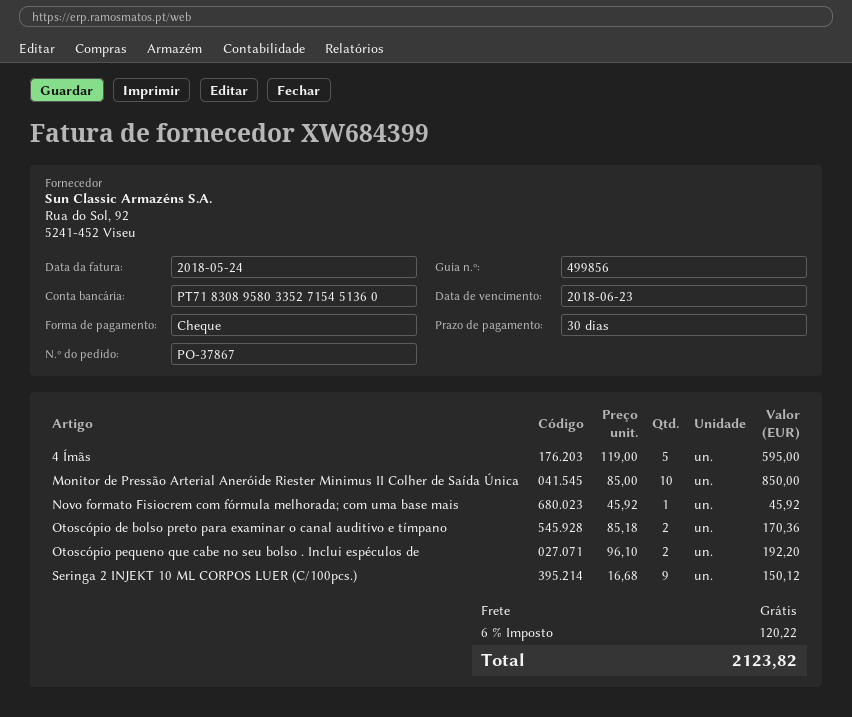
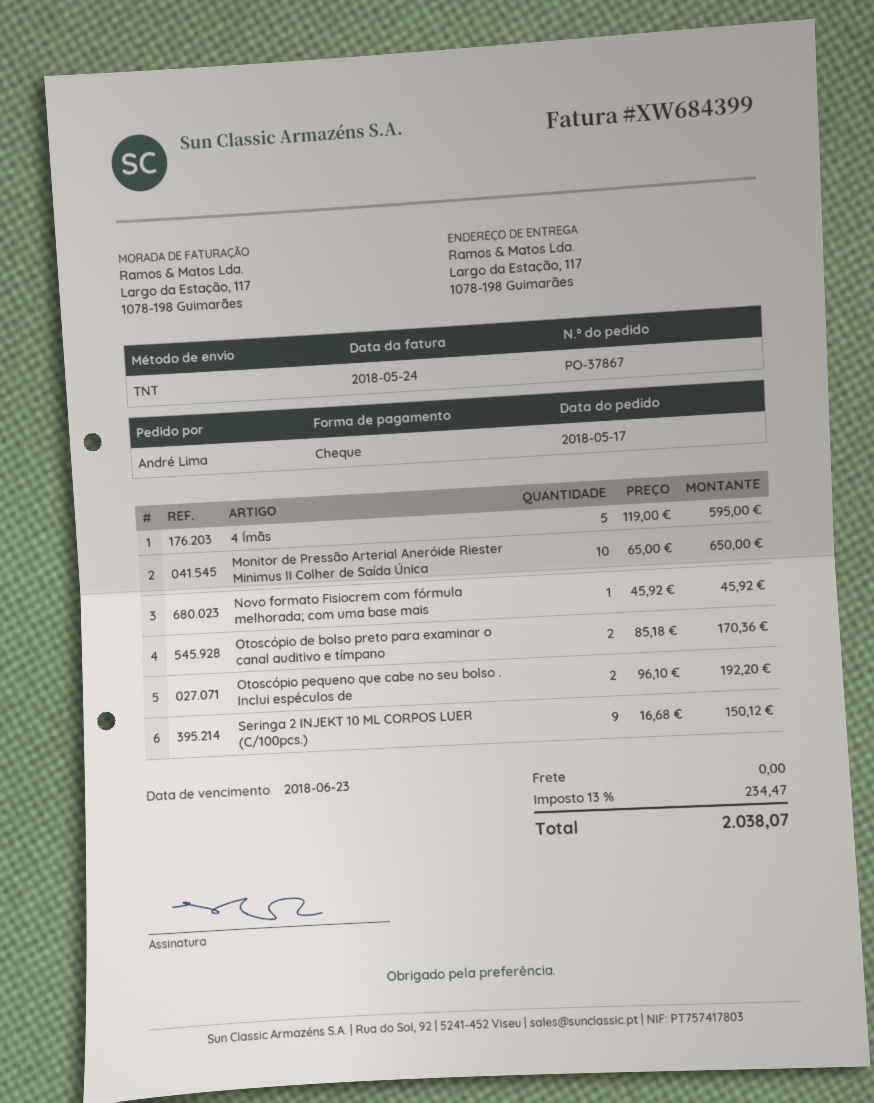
Monitor de Pressão Arterial Aneróide Riester Minimus II Colher de Saída Única: 10 x 85.00 = 850.00 -> 10 x 65.00 = 650.00
tax: 6% = 120.22 -> 13% = 234.47
total: 2123.82 -> 2038.07

